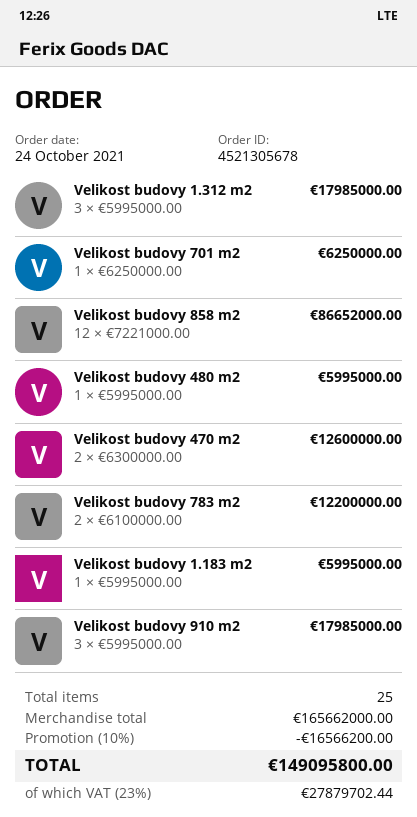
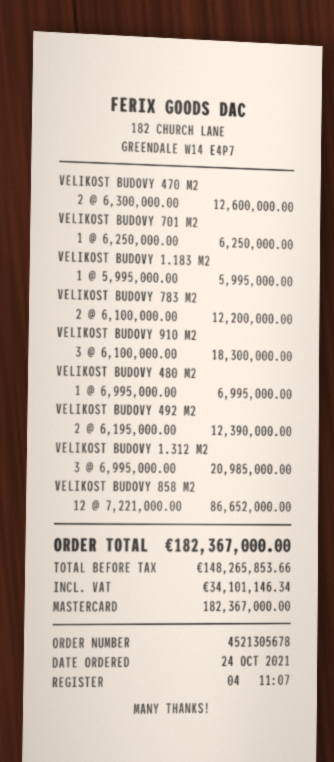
Velikost budovy 1.312 m2: 3 x 5995000.00 = 17985000.00 -> 3 x 6995000.00 = 20985000.00
Velikost budovy 480 m2: 1 x 5995000.00 = 5995000.00 -> 1 x 6995000.00 = 6995000.00
Velikost budovy 910 m2: 3 x 5995000.00 = 17985000.00 -> 3 x 6100000.00 = 18300000.00
VELIKOST BUDOVY 492 M2: none -> 2 x 6195000.00 = 12390000.00
discount: 10% = 16566200.00 -> none
tax: 27879702.44 -> 34101146.34
total: 149095800.00 -> 182367000.00

